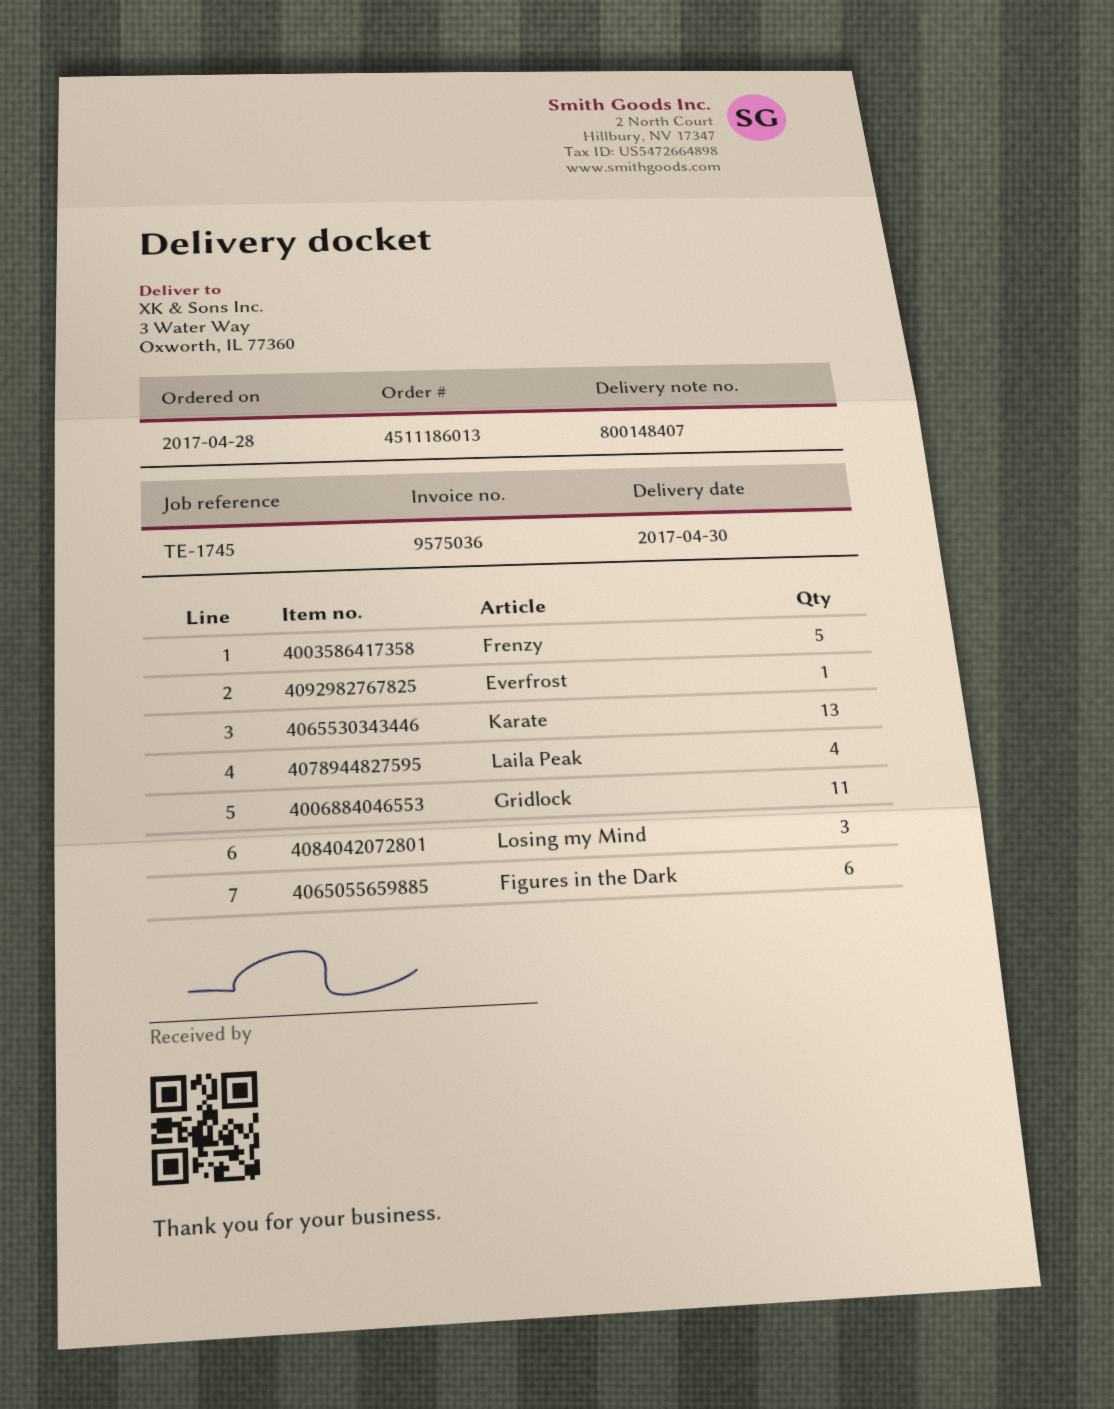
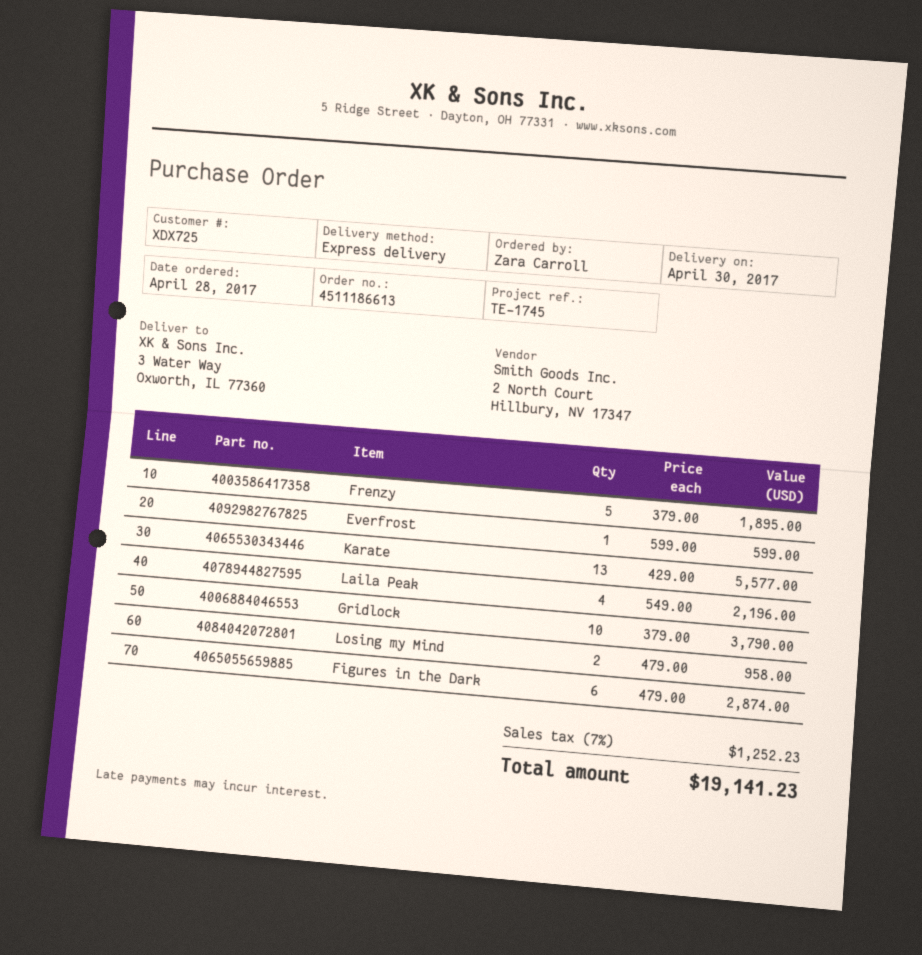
order number: 4511186013 -> 4511186613
Gridlock: 11 -> 10
Losing my Mind: 3 -> 2

